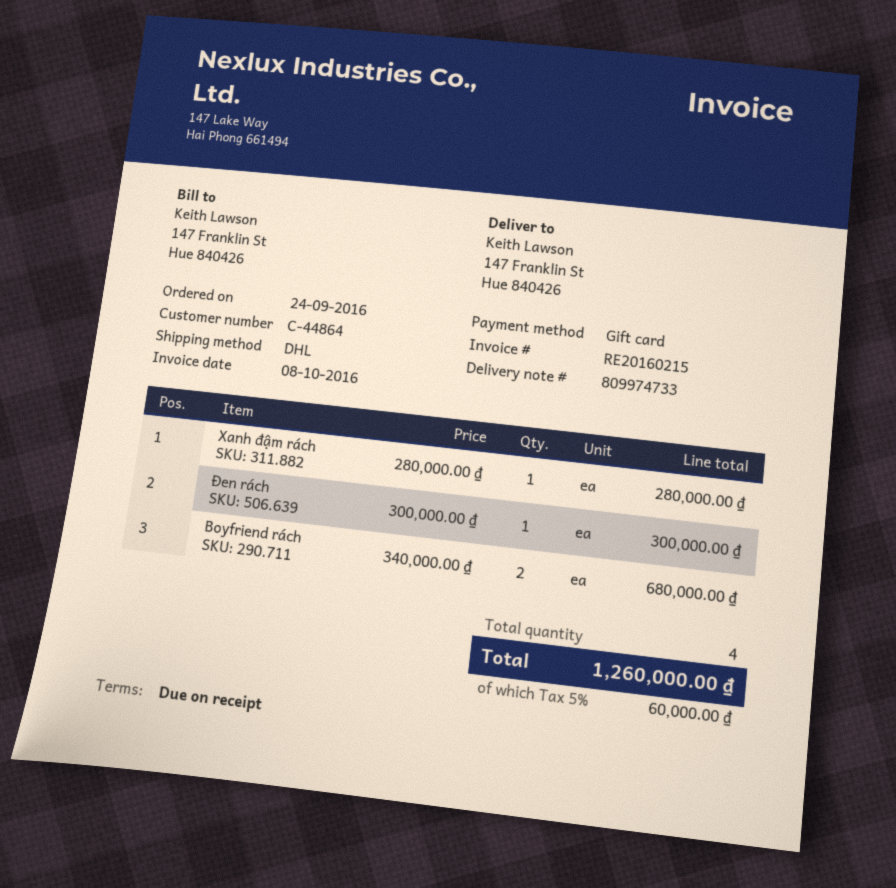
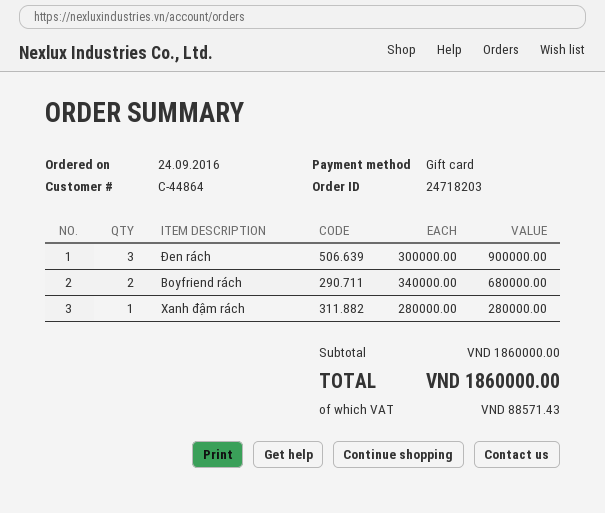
Đen rách: 1 x 300000.00 = 300000.00 -> 3 x 300000.00 = 900000.00
tax: 60000.00 -> 88571.43
total: 1260000.00 -> 1860000.00

